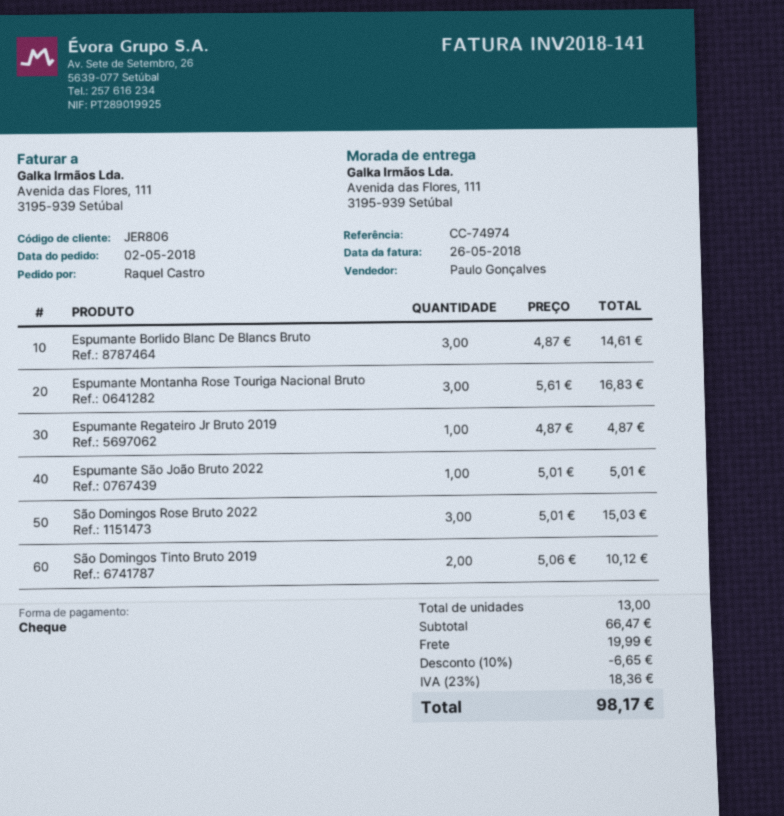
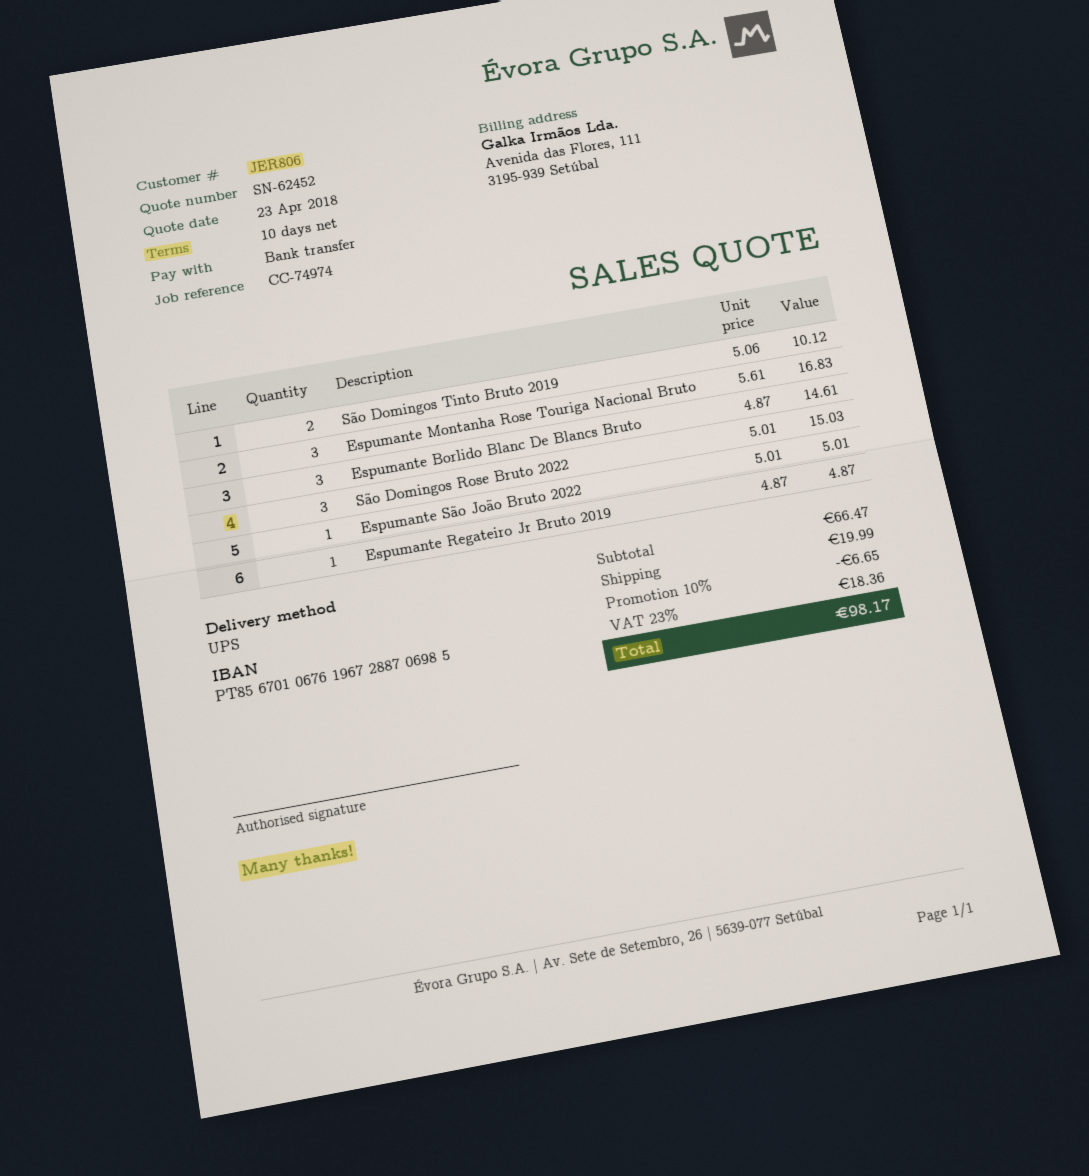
payment method: cheque -> bank transfer

